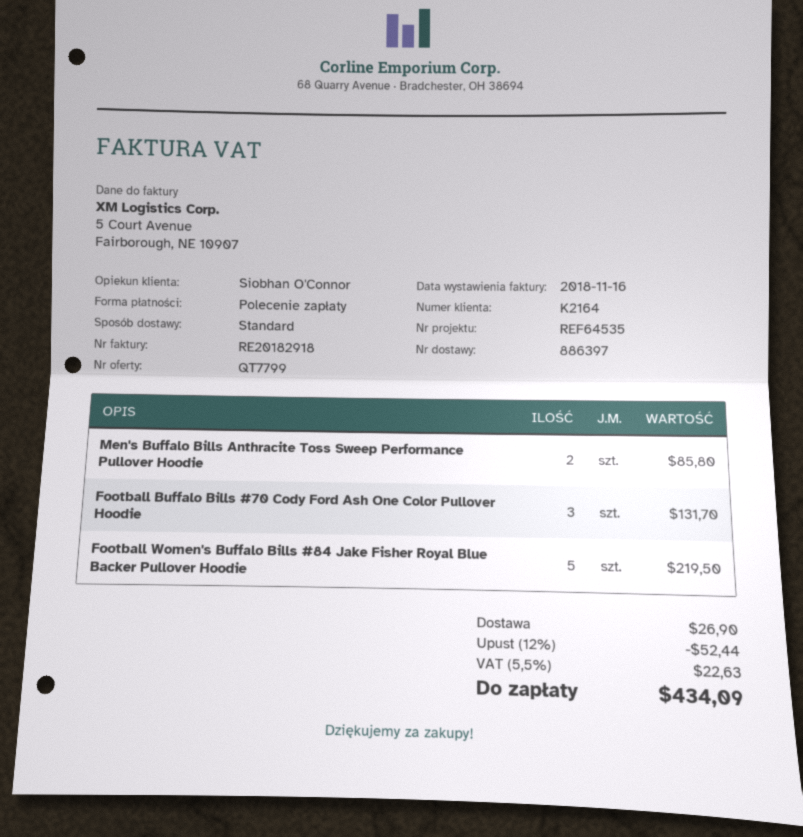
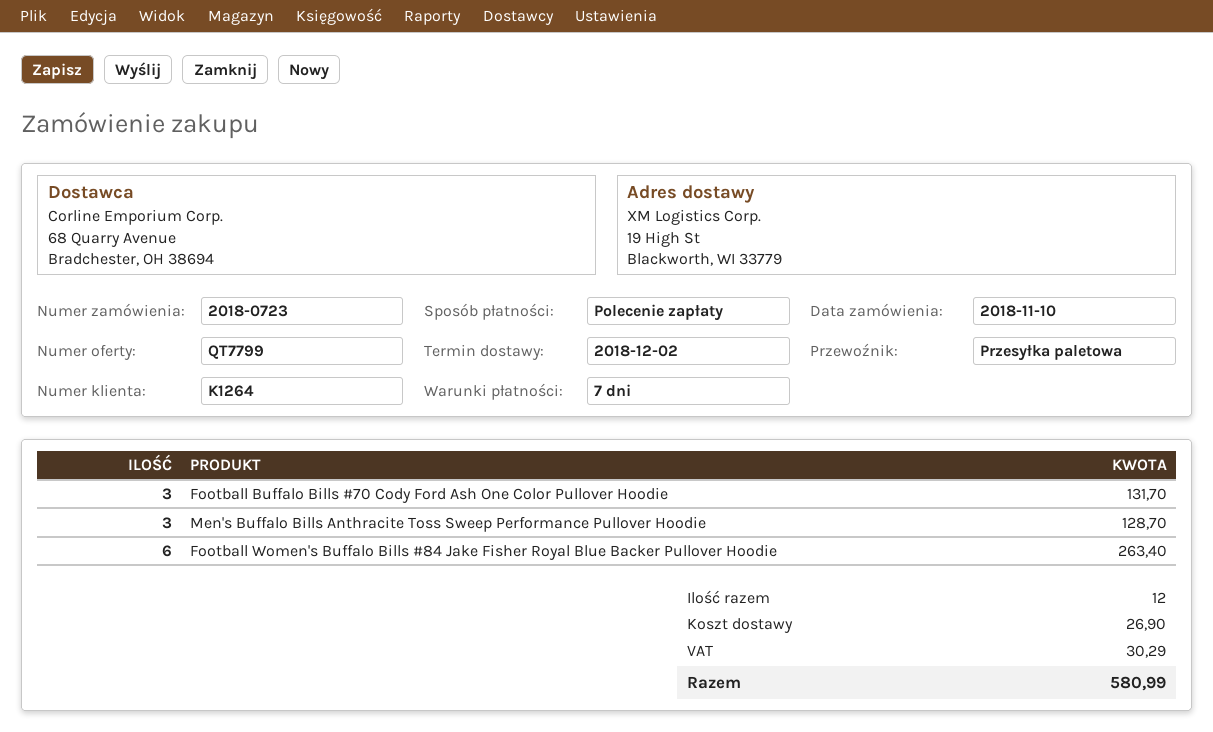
customer number: K2164 -> K1264
shipping method: standard -> pallet freight
Men's Buffalo Bills Anthracite Toss Sweep Performance Pullover Hoodie: 2 for 85.80 -> 3 for 128.70
Football Women's Buffalo Bills #84 Jake Fisher Royal Blue Backer Pullover Hoodie: 5 for 219.50 -> 6 for 263.40
discount: 12% = 52.44 -> none
tax: 22.63 -> 30.29
total: 434.09 -> 580.99

